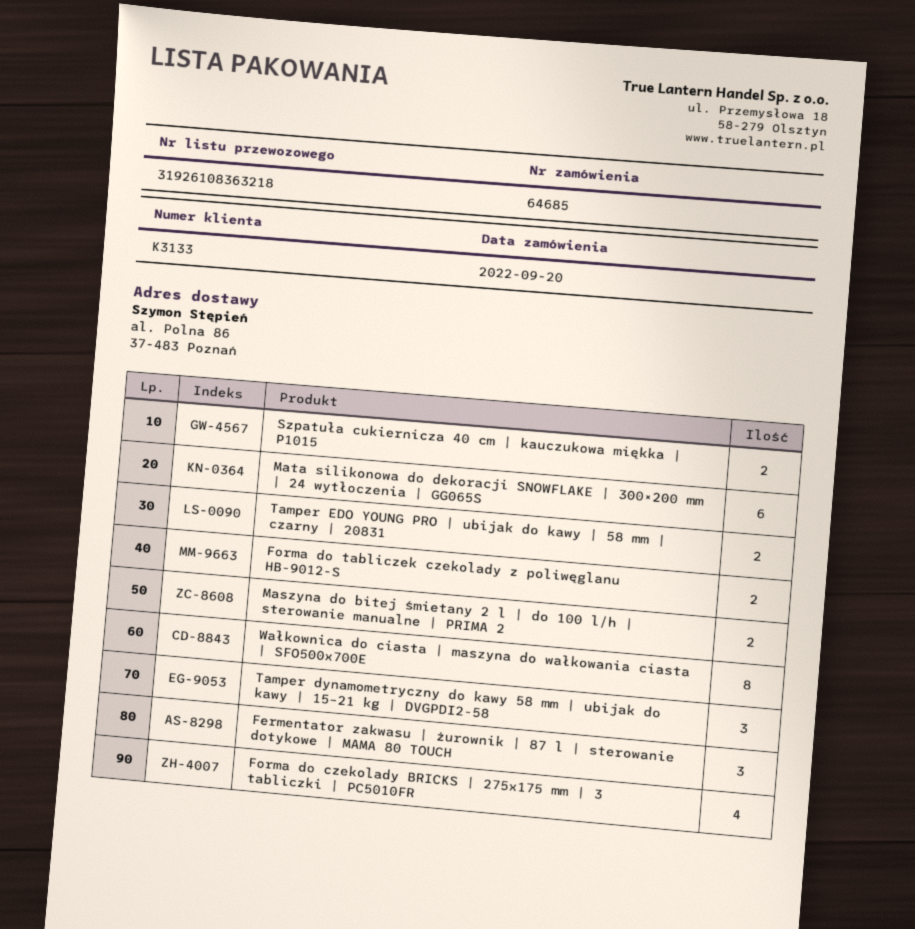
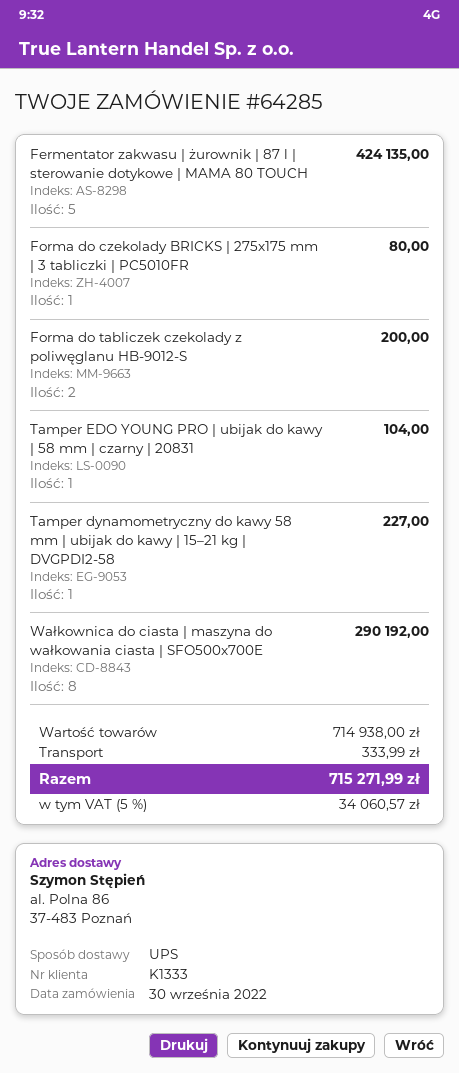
order number: 64685 -> 64285
order date: 2022-09-20 -> 2022-09-30
customer number: K3133 -> K1333
Szpatuła cukiernicza 40 cm | kauczukowa miękka | P1015: 2 -> none
Mata silikonowa do dekoracji SNOWFLAKE | 300×200 mm | 24 wytłoczenia | GG065S: 6 -> none
Tamper EDO YOUNG PRO | ubijak do kawy | 58 mm | czarny | 20831: 2 -> 1
Maszyna do bitej śmietany 2 l | do 100 l/h | sterowanie manualne | PRIMA 2: 2 -> none
Tamper dynamometryczny do kawy 58 mm | ubijak do kawy | 15–21 kg | DVGPDI2-58: 3 -> 1
Fermentator zakwasu | żurownik | 87 l | sterowanie dotykowe | MAMA 80 TOUCH: 3 -> 5
Forma do czekolady BRICKS | 275x175 mm | 3 tabliczki | PC5010FR: 4 -> 1

